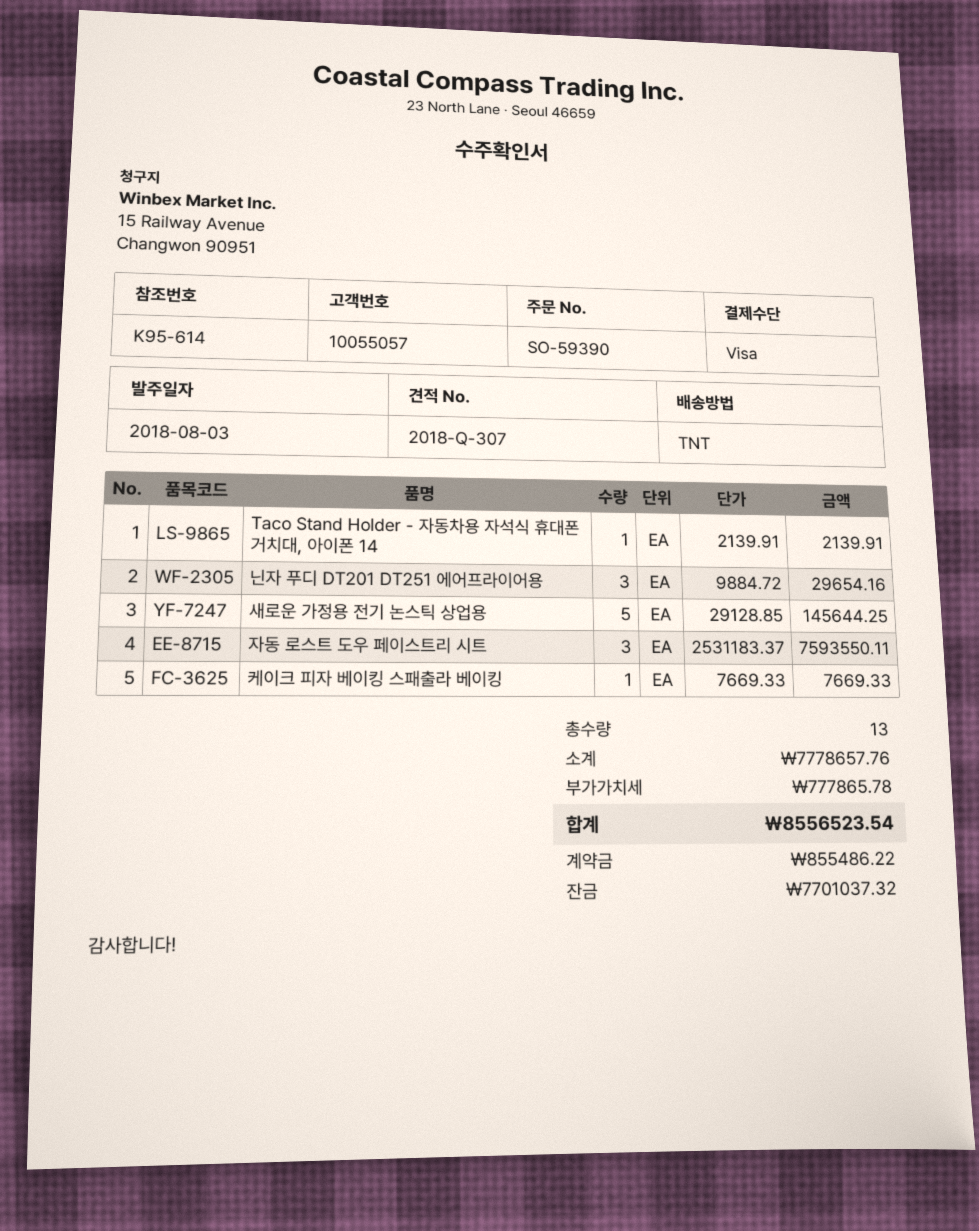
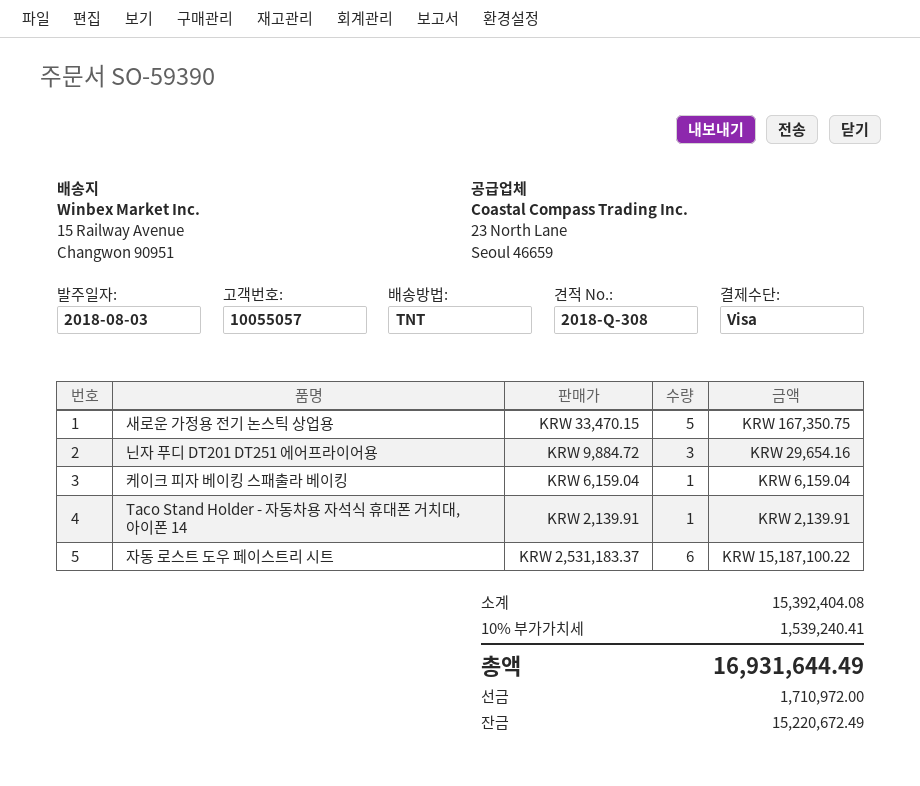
quote number: 2018-Q-307 -> 2018-Q-308
새로운 가정용 전기 논스틱 상업용: 5 x 29128.85 = 145644.25 -> 5 x 33470.15 = 167350.75
자동 로스트 도우 페이스트리 시트: 3 x 2531183.37 = 7593550.11 -> 6 x 2531183.37 = 15187100.22
케이크 피자 베이킹 스패출라 베이킹: 1 x 7669.33 = 7669.33 -> 1 x 6159.04 = 6159.04
subtotal: 7778657.76 -> 15392404.08
tax: 777865.78 -> 1539240.41
total: 8556523.54 -> 16931644.49
deposit: 855486.22 -> 1710972.00
balance: 7701037.32 -> 15220672.49

